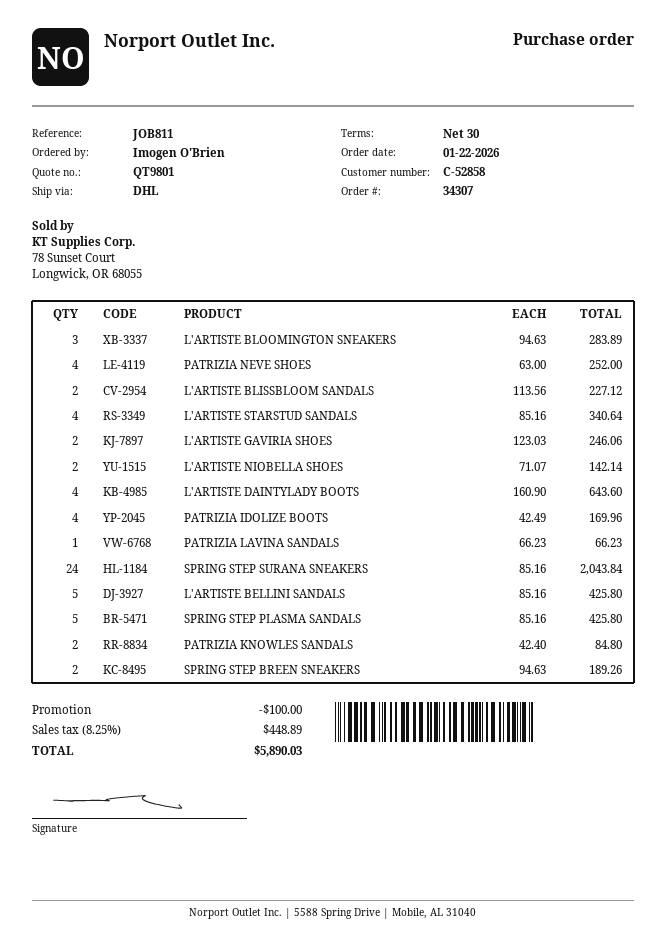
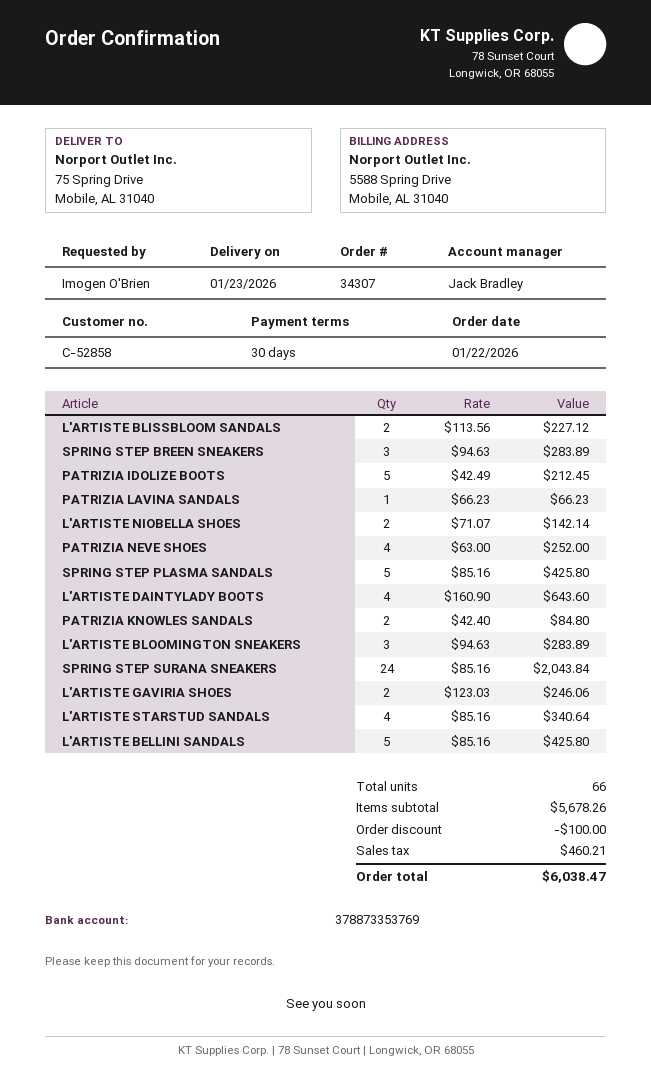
PATRIZIA IDOLIZE BOOTS: 4 x 42.49 = 169.96 -> 5 x 42.49 = 212.45
SPRING STEP BREEN SNEAKERS: 2 x 94.63 = 189.26 -> 3 x 94.63 = 283.89
tax: 448.89 -> 460.21
total: 5890.03 -> 6038.47

